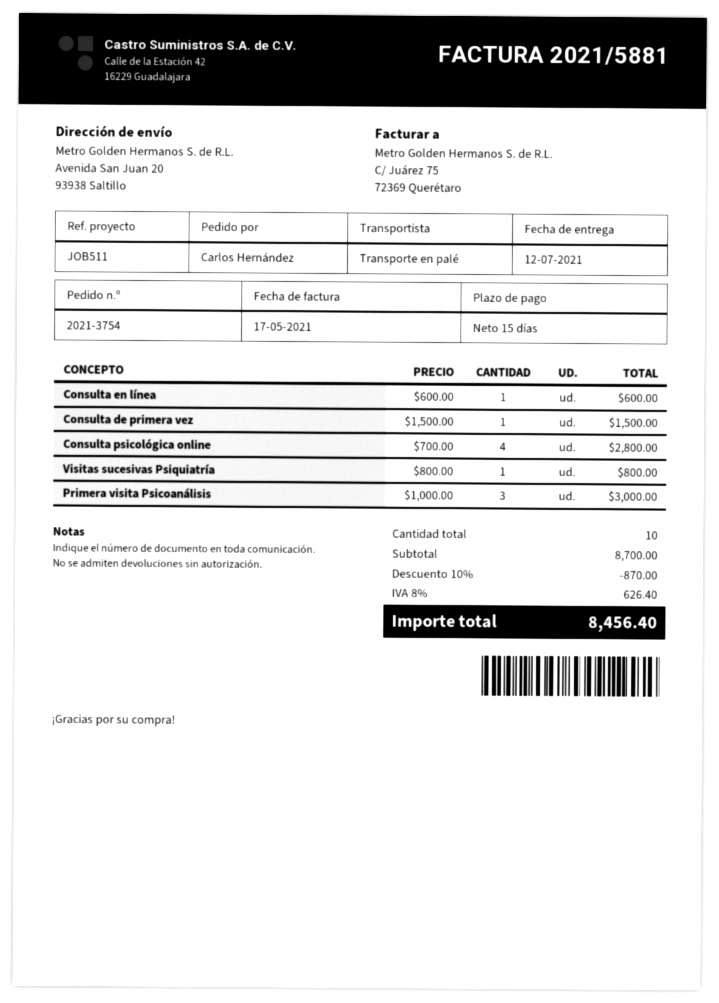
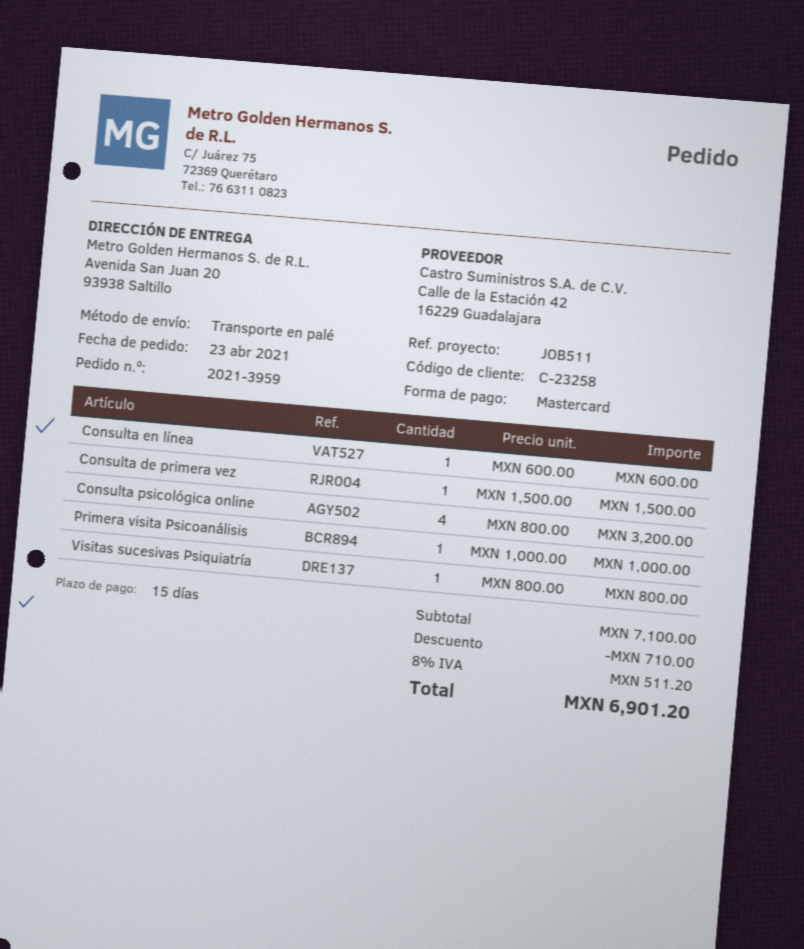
order number: 2021-3754 -> 2021-3959
Consulta psicológica online: 4 x 700.00 = 2800.00 -> 4 x 800.00 = 3200.00
Primera visita Psicoanálisis: 3 x 1000.00 = 3000.00 -> 1 x 1000.00 = 1000.00
subtotal: 8700.00 -> 7100.00
discount: 870.00 -> 710.00
tax: 8% = 626.40 -> 8% = 511.20
total: 8456.40 -> 6901.20

